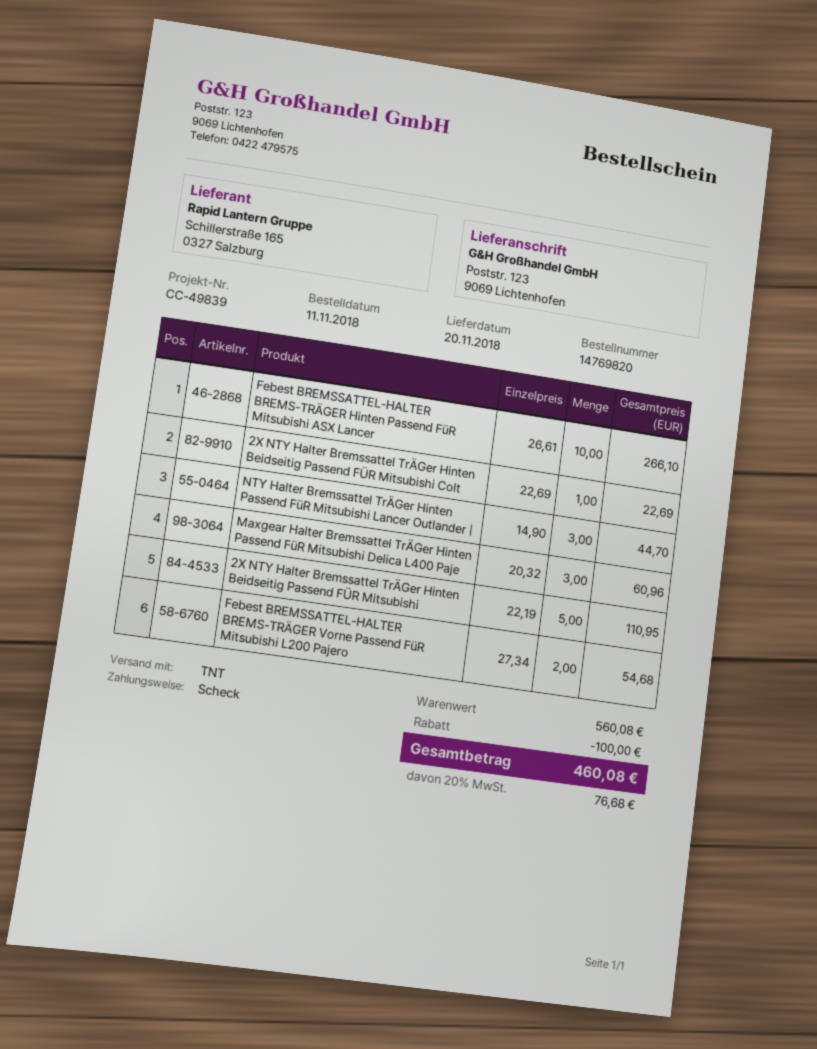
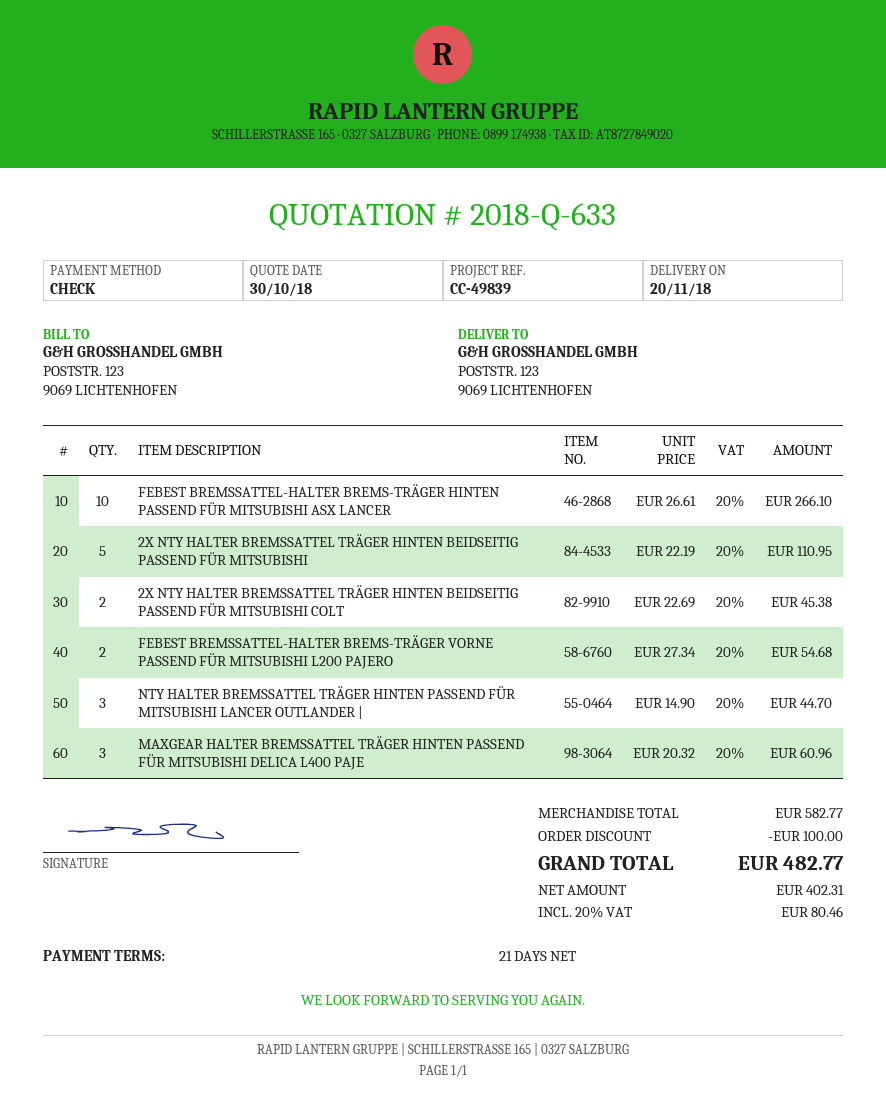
2X NTY Halter Bremssattel TrÄGer Hinten Beidseitig Passend FÜR Mitsubishi Colt: 1 x 22.69 = 22.69 -> 2 x 22.69 = 45.38
subtotal: 560.08 -> 582.77
tax: 20% = 76.68 -> 20% = 80.46
total: 460.08 -> 482.77

